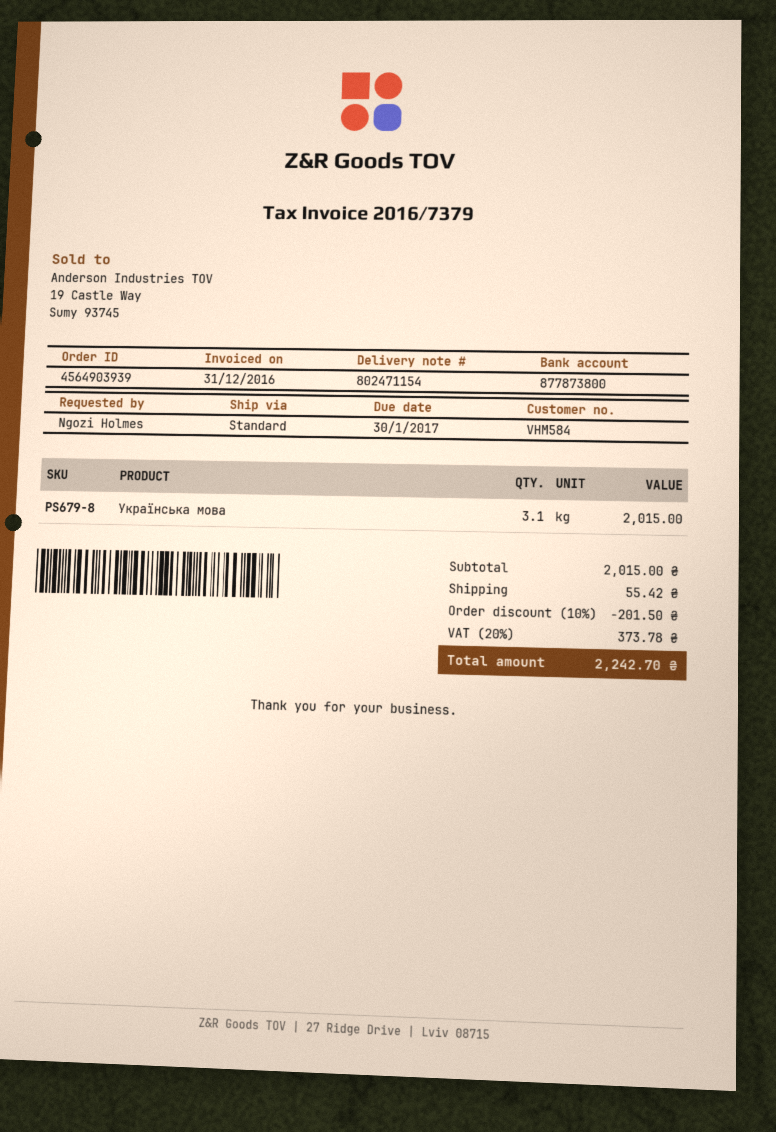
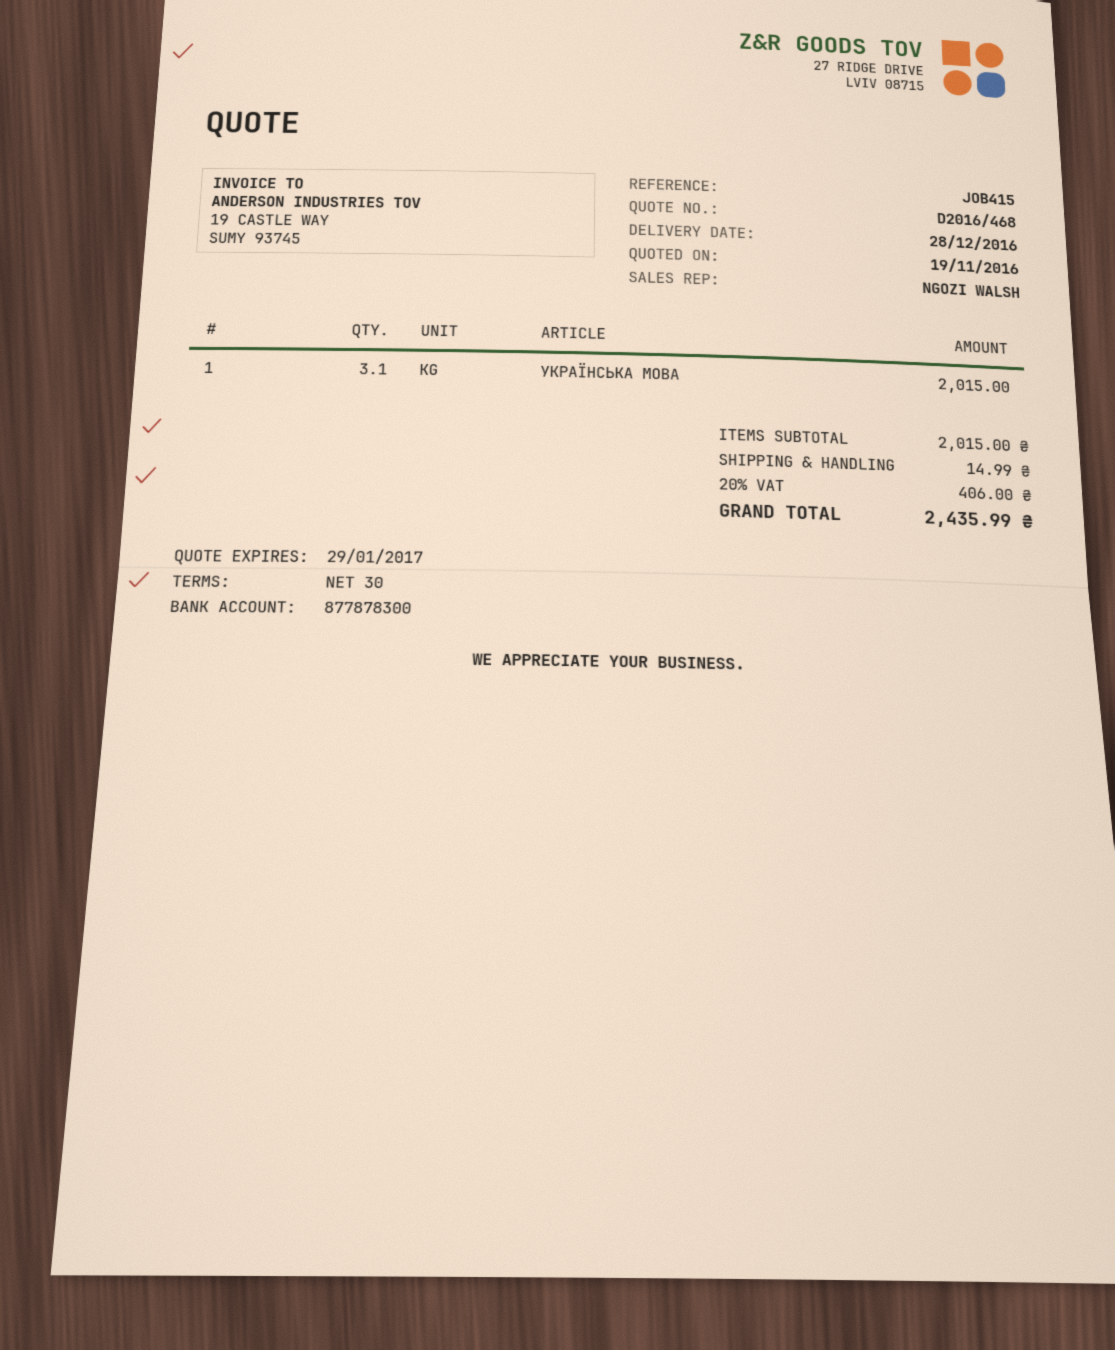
bank account: 877873800 -> 877878300
discount: 10% = 201.50 -> none
shipping: 55.42 -> 14.99
tax: 20% = 373.78 -> 20% = 406.00
total: 2242.70 -> 2435.99

